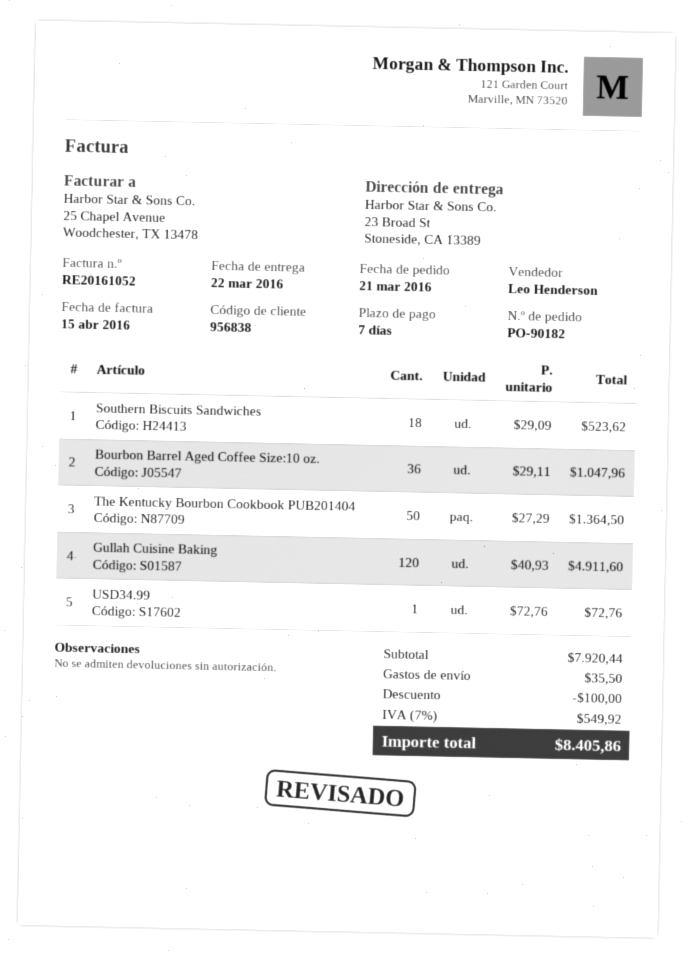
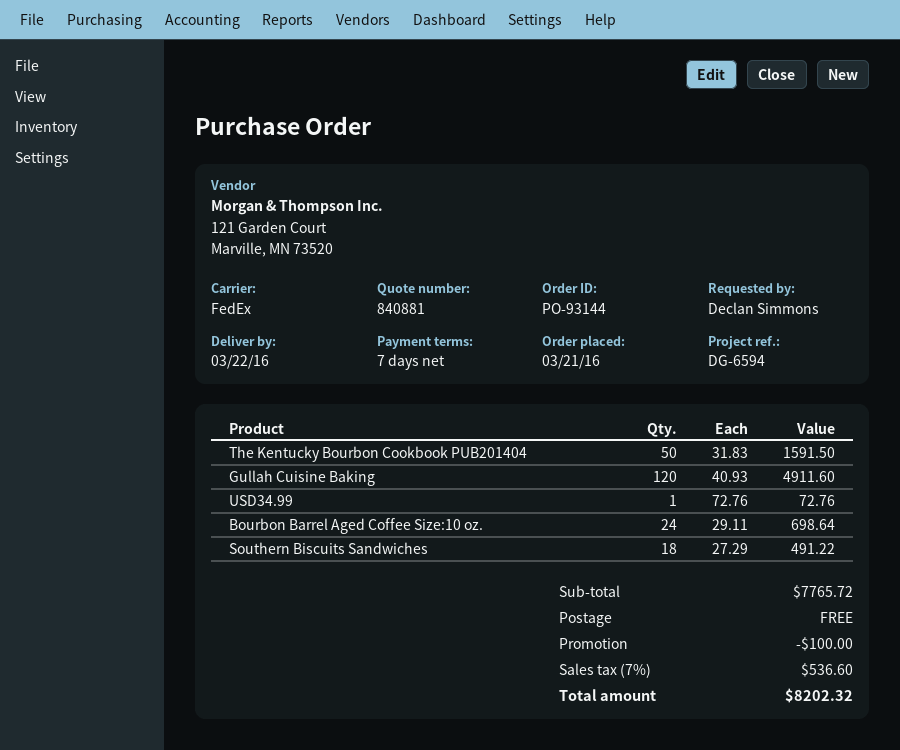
order number: PO-90182 -> PO-93144
Southern Biscuits Sandwiches: 18 x 29.09 = 523.62 -> 18 x 27.29 = 491.22
Bourbon Barrel Aged Coffee Size:10 oz.: 36 x 29.11 = 1047.96 -> 24 x 29.11 = 698.64
The Kentucky Bourbon Cookbook PUB201404: 50 x 27.29 = 1364.50 -> 50 x 31.83 = 1591.50
subtotal: 7920.44 -> 7765.72
shipping: 35.50 -> 0.00
tax: 7% = 549.92 -> 7% = 536.60
total: 8405.86 -> 8202.32

